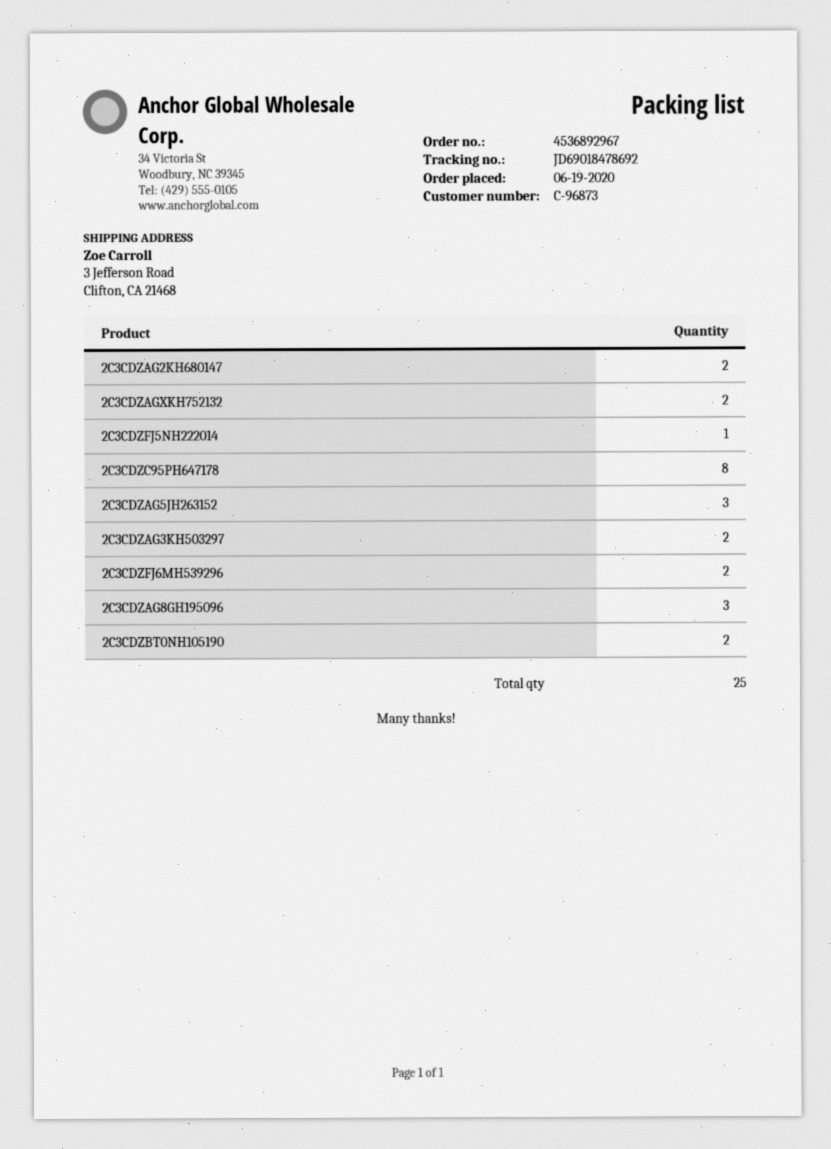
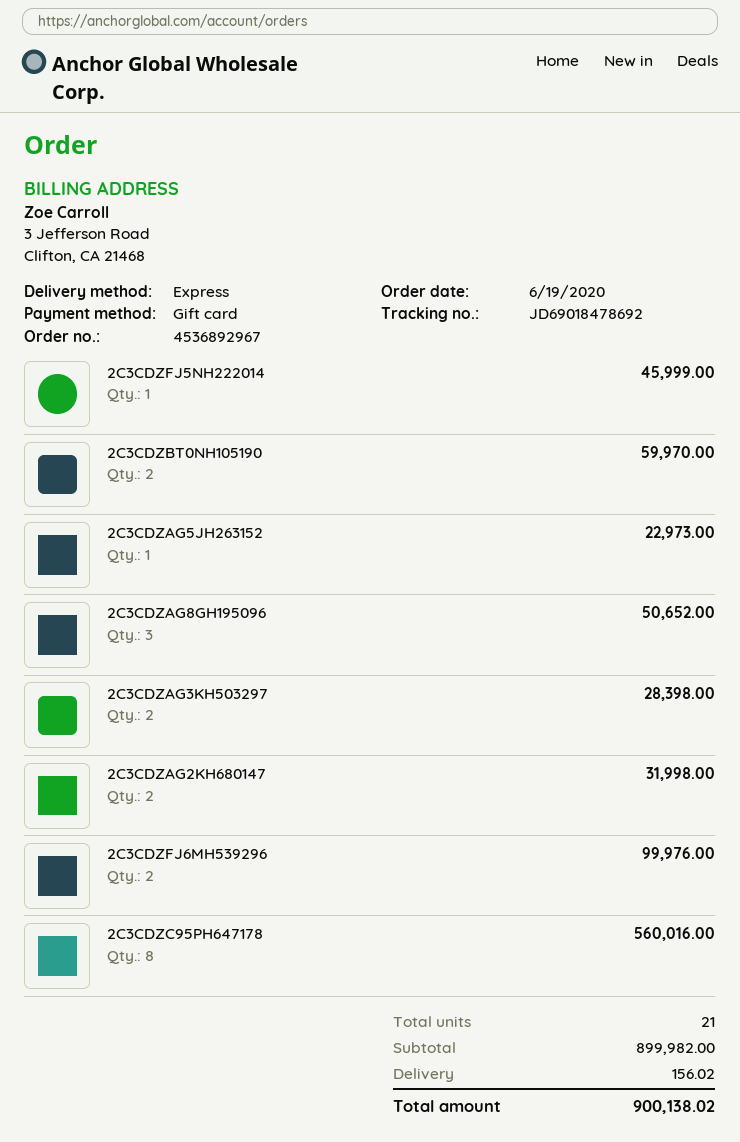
2C3CDZAGXKH752132: 2 -> none
2C3CDZAG5JH263152: 3 -> 1
total quantity: 25 -> 21

